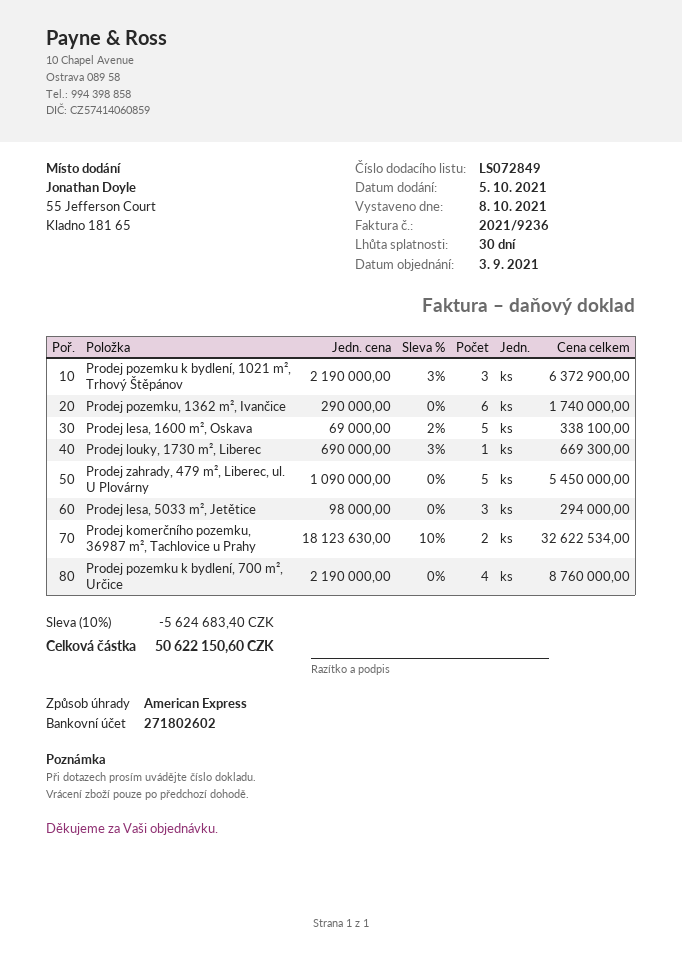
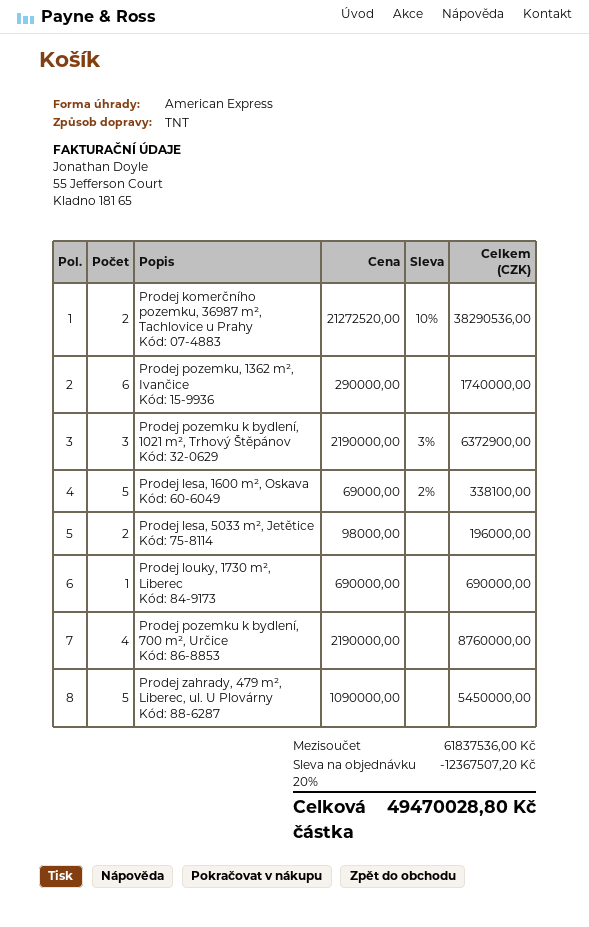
Prodej louky, 1730 m², Liberec: 1 x 690000.00 - 3% = 669300.00 -> 1 x 690000.00 = 690000.00
Prodej lesa, 5033 m², Jetětice: 3 x 98000.00 = 294000.00 -> 2 x 98000.00 = 196000.00
Prodej komerčního pozemku, 36987 m², Tachlovice u Prahy: 2 x 18123630.00 - 10% = 32622534.00 -> 2 x 21272520.00 - 10% = 38290536.00
discount: 10% = 5624683.40 -> 20% = 12367507.20
total: 50622150.60 -> 49470028.80

